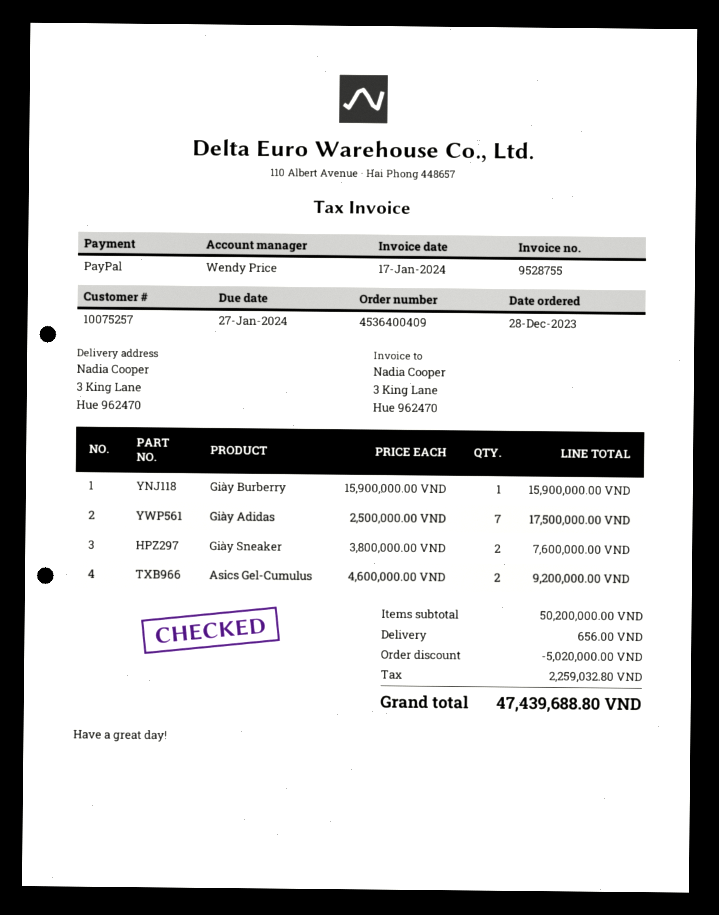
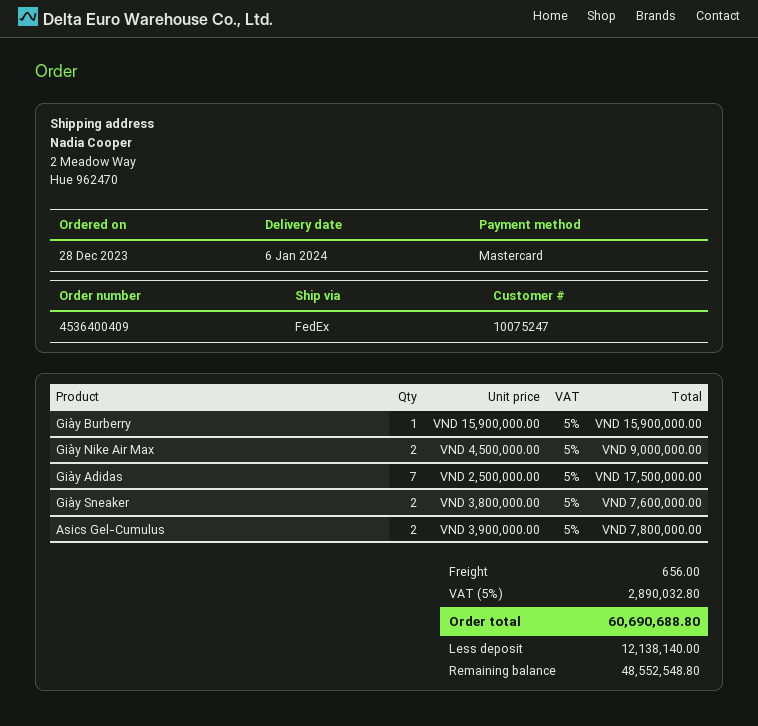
customer number: 10075257 -> 10075247
payment method: PayPal -> Mastercard
ship to: 3 King Lane, Hue 962470 -> 2 Meadow Way, Hue 962470
Asics Gel-Cumulus: 2 x 4600000.00 = 9200000.00 -> 2 x 3900000.00 = 7800000.00
Giày Nike Air Max: none -> 2 x 4500000.00 = 9000000.00
discount: 5020000.00 -> none
tax: 2259032.80 -> 2890032.80
total: 47439688.80 -> 60690688.80

